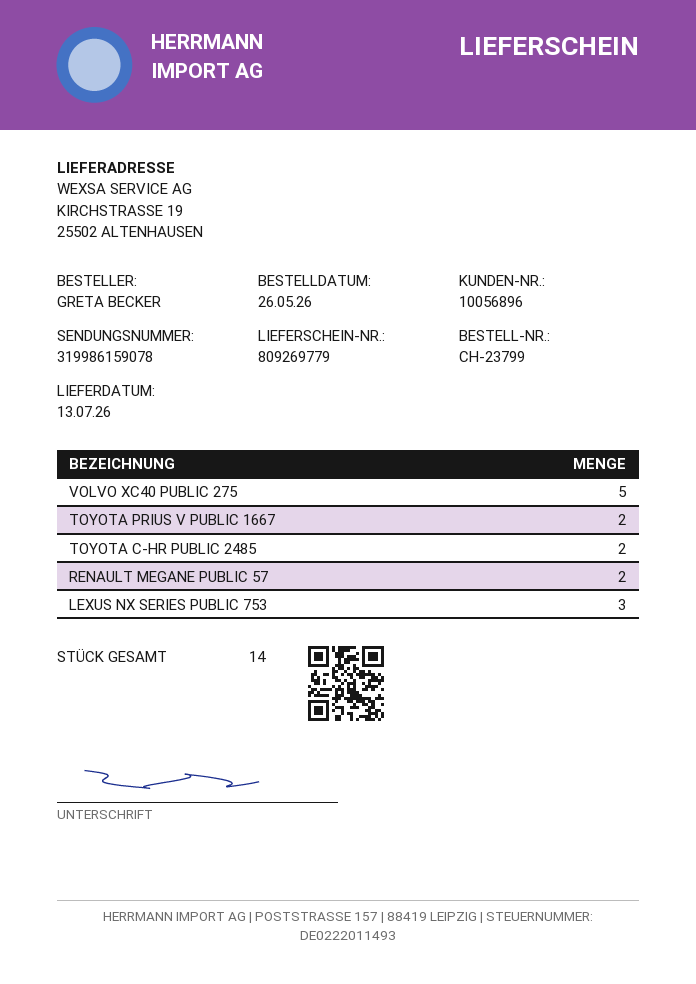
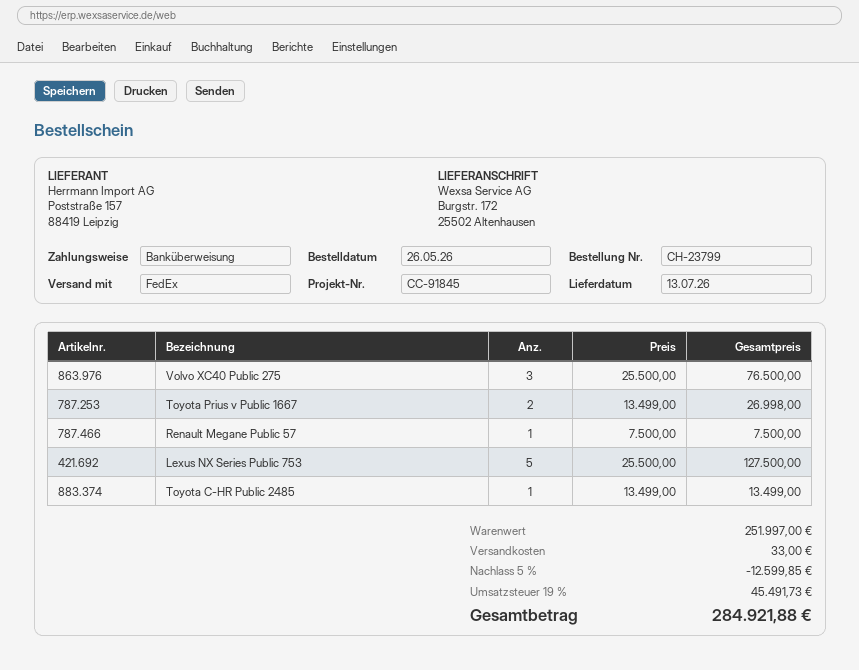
ship to: KIRCHSTRASSE 19, 25502 ALTENHAUSEN -> Burgstr. 172, 25502 Altenhausen
VOLVO XC40 PUBLIC 275: 5 -> 3
TOYOTA C-HR PUBLIC 2485: 2 -> 1
RENAULT MEGANE PUBLIC 57: 2 -> 1
LEXUS NX SERIES PUBLIC 753: 3 -> 5

